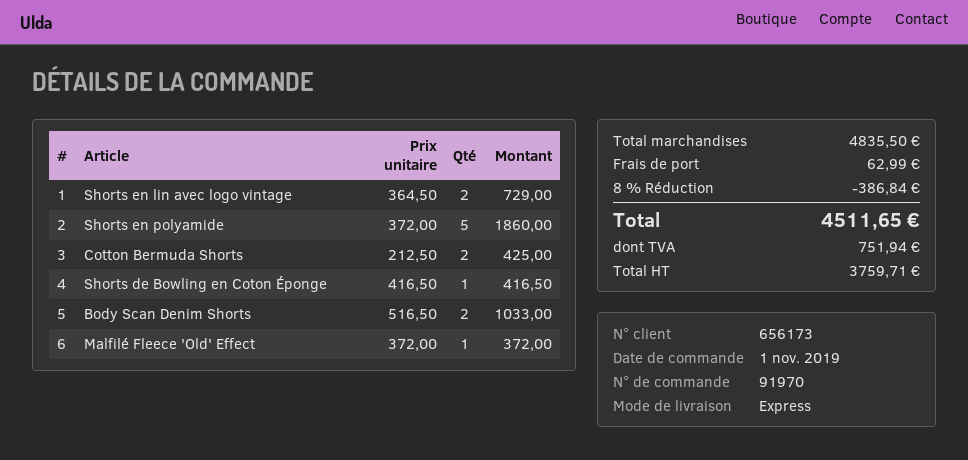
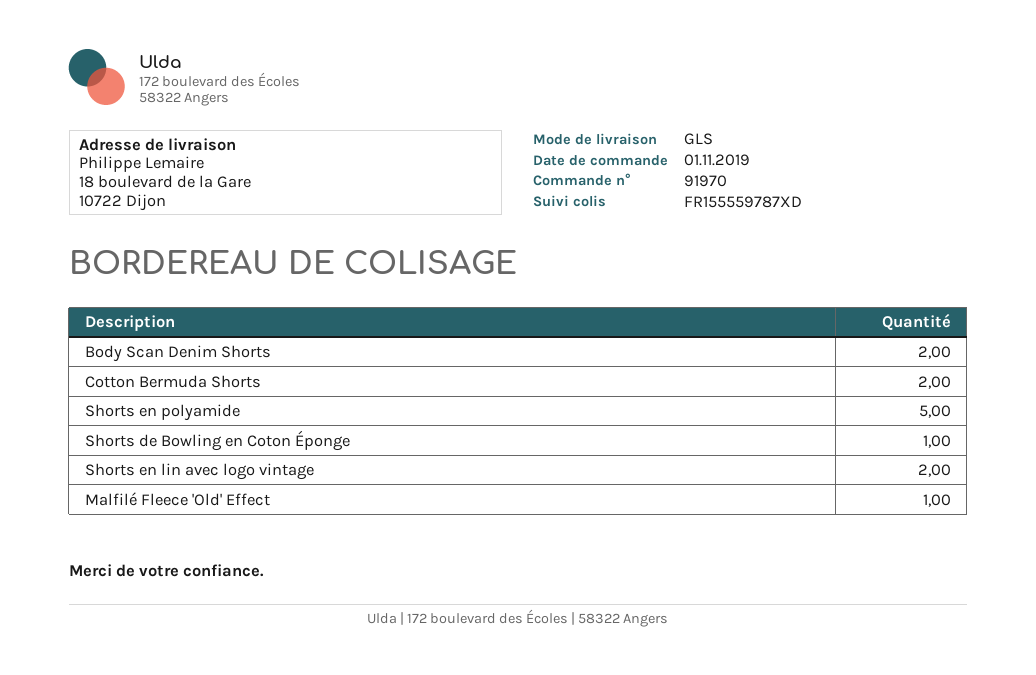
shipping method: express -> GLS

